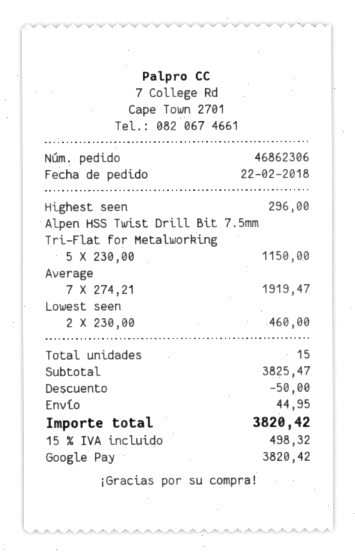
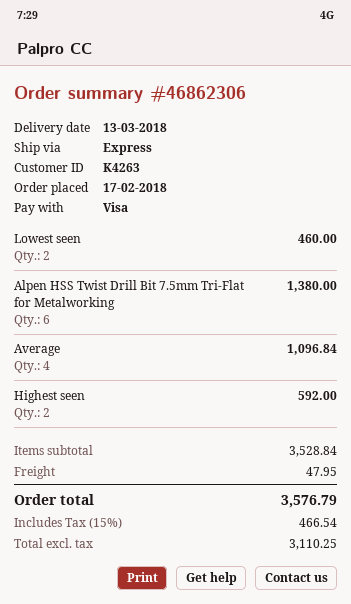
order date: 2018-02-22 -> 2018-02-17
payment method: Google Pay -> Visa
Highest seen: 1 for 296.00 -> 2 for 592.00
Alpen HSS Twist Drill Bit 7.5mm Tri-Flat for Metalworking: 5 for 1150.00 -> 6 for 1380.00
Average: 7 for 1919.47 -> 4 for 1096.84
subtotal: 3825.47 -> 3528.84
discount: 50.00 -> none
shipping: 44.95 -> 47.95
tax: 15% = 498.32 -> 15% = 466.54
total: 3820.42 -> 3576.79

